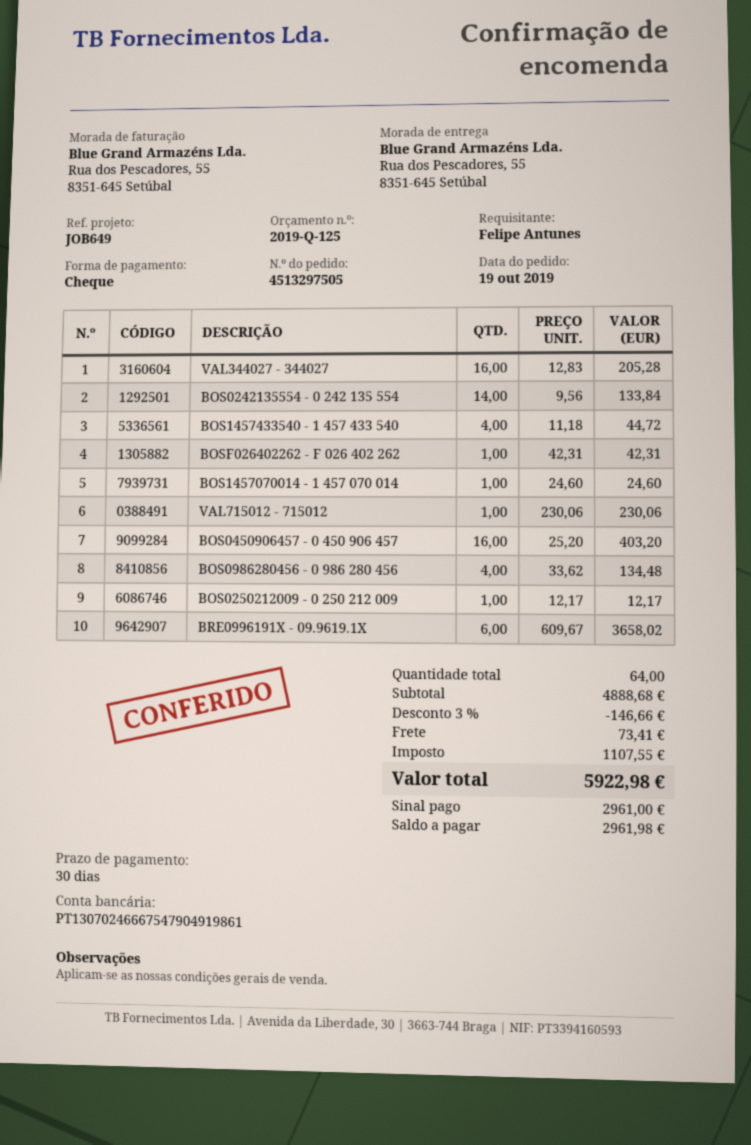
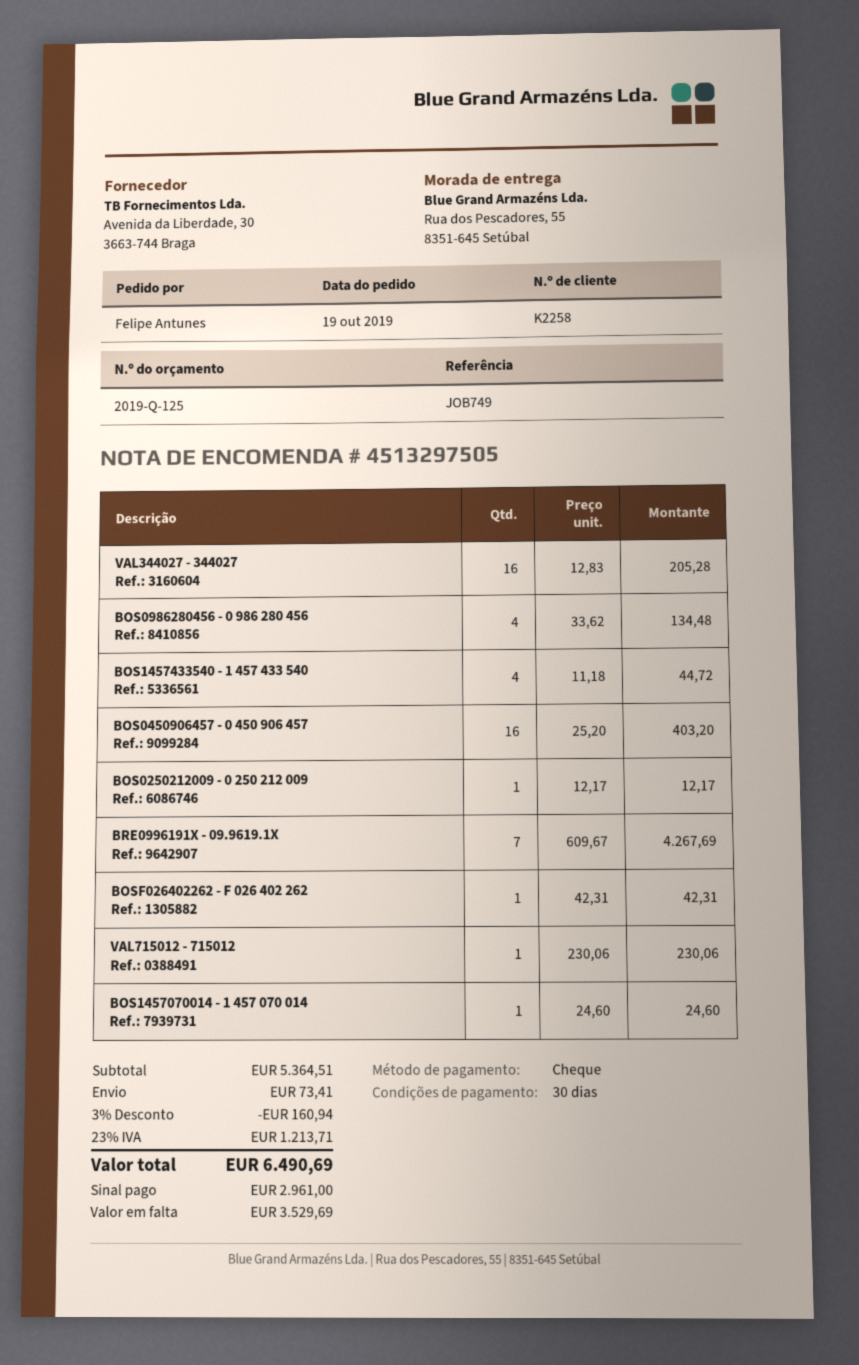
reference: JOB649 -> JOB749
BOS0242135554 - 0 242 135 554: 14 x 9.56 = 133.84 -> none
BRE0996191X - 09.9619.1X: 6 x 609.67 = 3658.02 -> 7 x 609.67 = 4267.69
subtotal: 4888.68 -> 5364.51
discount: 3% = 146.66 -> 3% = 160.94
tax: 1107.55 -> 1213.71
total: 5922.98 -> 6490.69
balance: 2961.98 -> 3529.69

